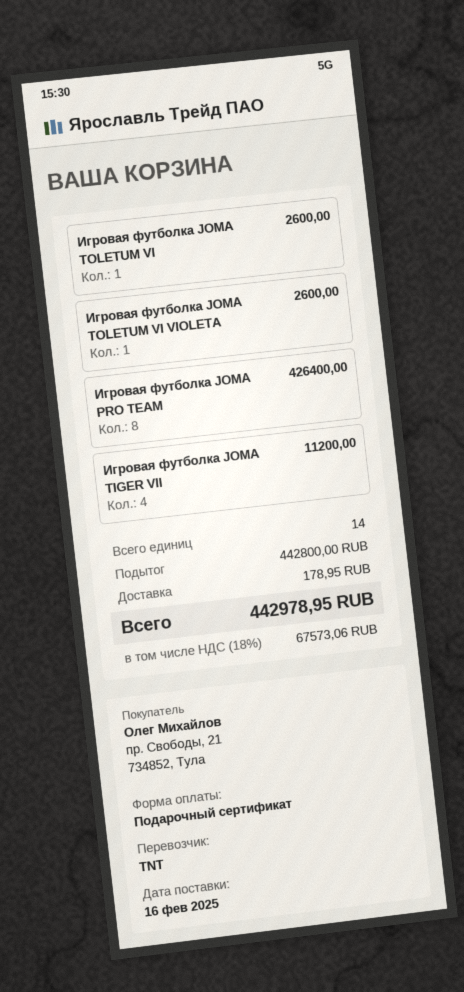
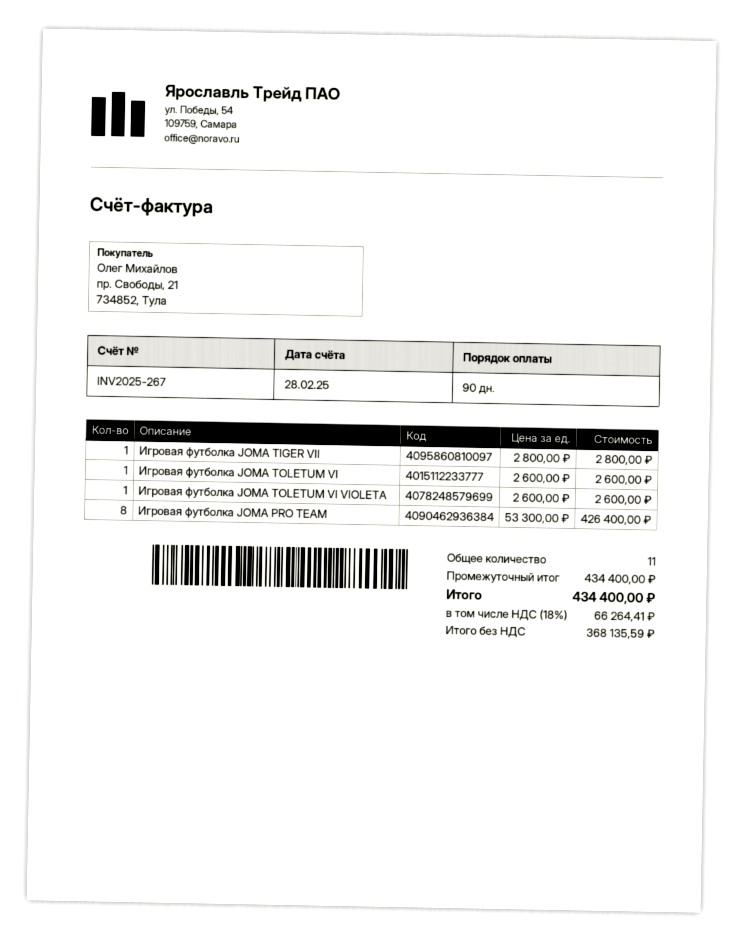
Игровая футболка JOMA TIGER VII: 4 for 11200.00 -> 1 for 2800.00
total quantity: 14 -> 11
subtotal: 442800.00 -> 434400.00
shipping: 178.95 -> none
tax: 18% = 67573.06 -> 18% = 66264.41
total: 442978.95 -> 434400.00

